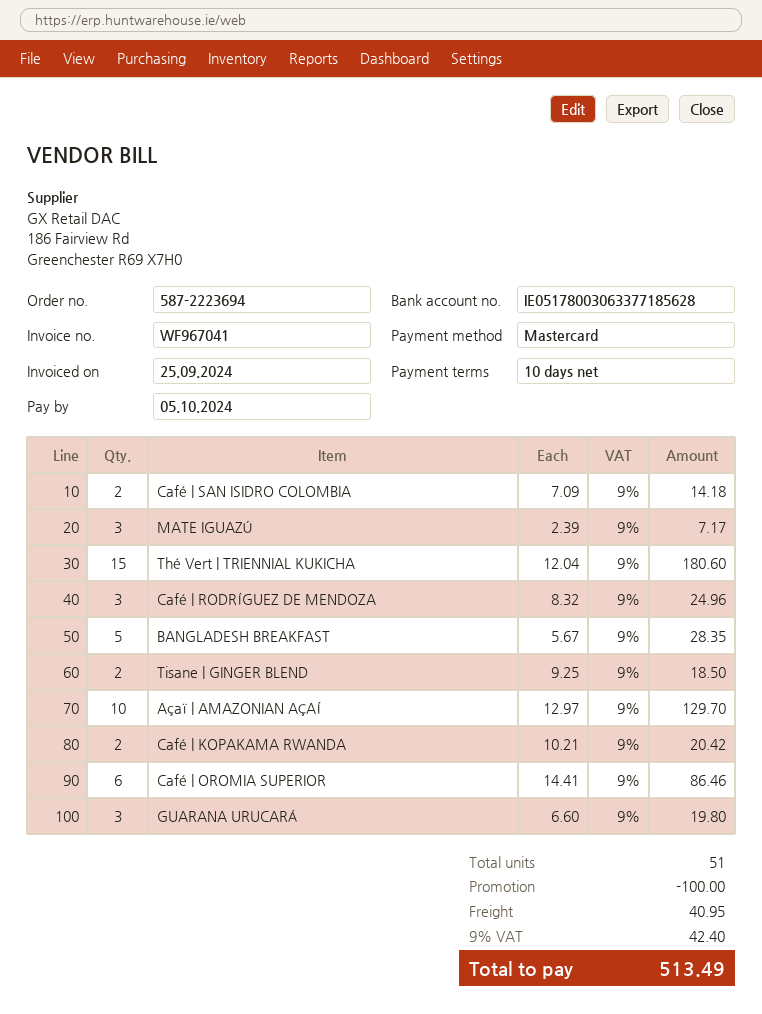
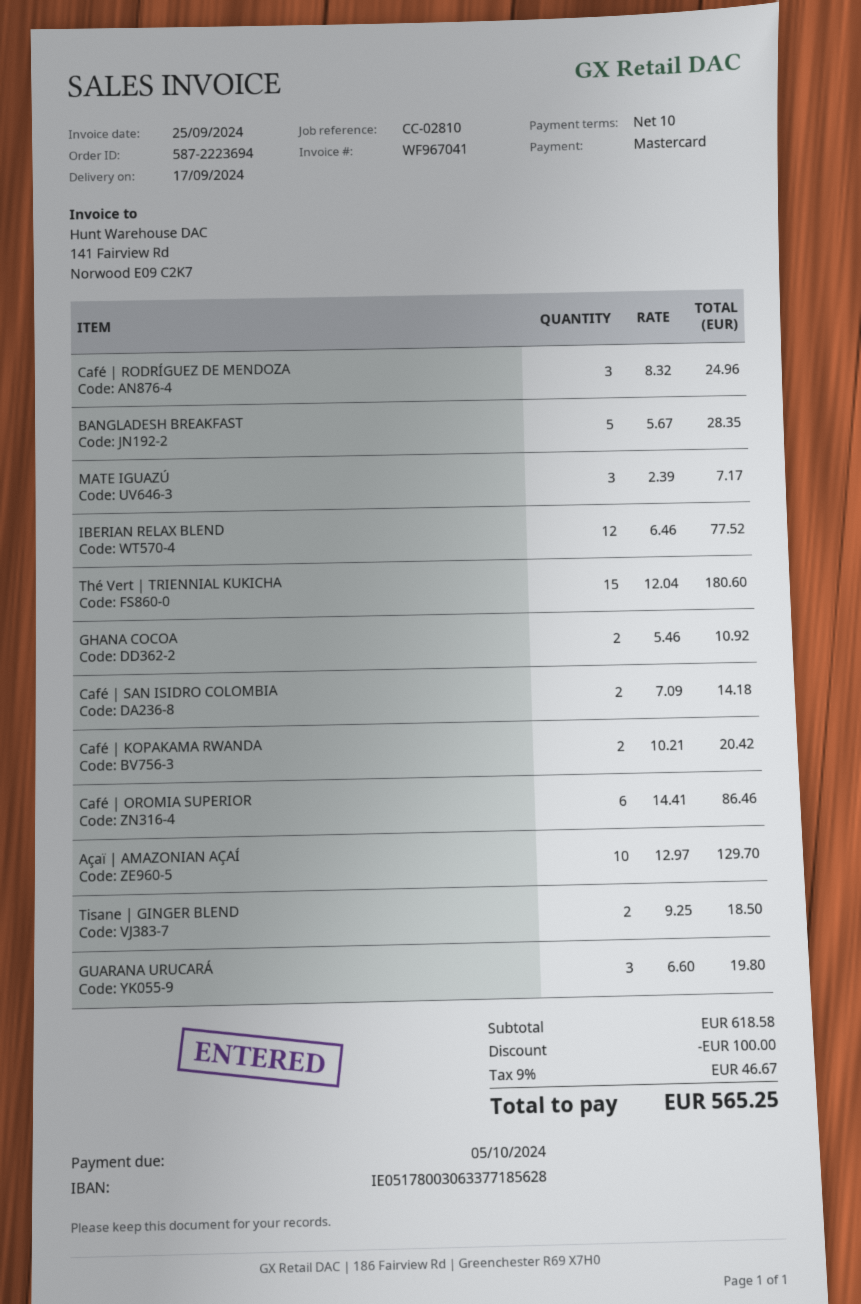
IBERIAN RELAX BLEND: none -> 12 x 6.46 = 77.52
GHANA COCOA: none -> 2 x 5.46 = 10.92
shipping: 40.95 -> none
tax: 9% = 42.40 -> 9% = 46.67
total: 513.49 -> 565.25

